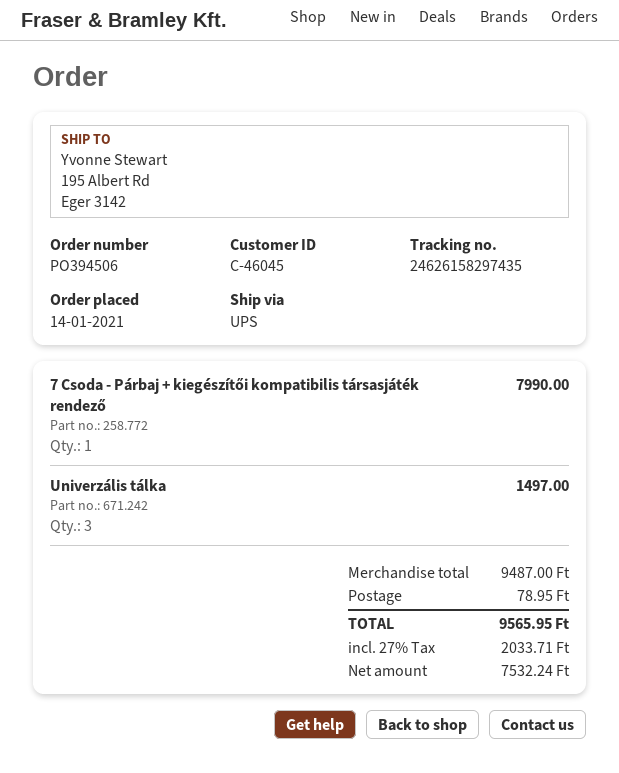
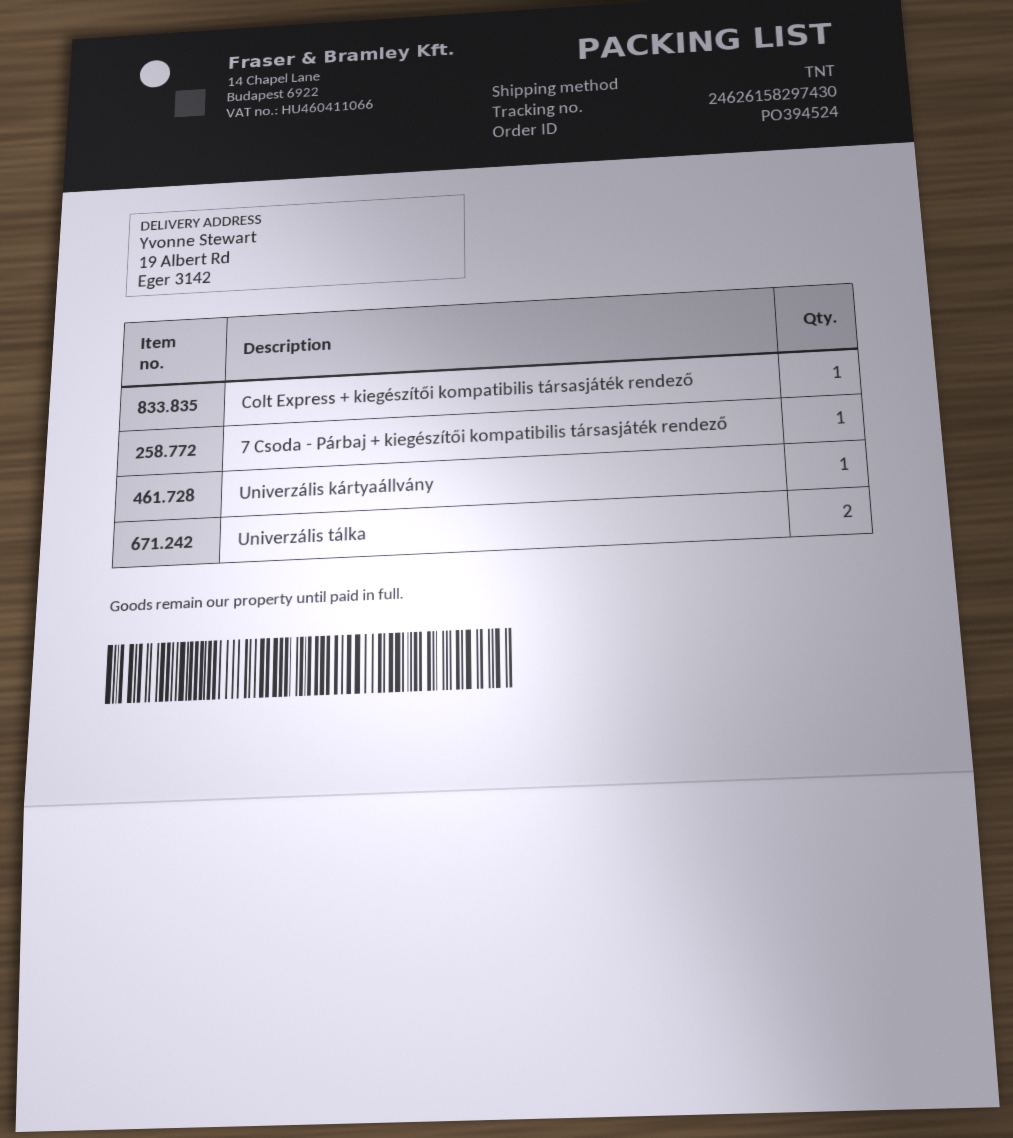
order number: PO394506 -> PO394524
shipping method: UPS -> TNT
tracking number: 24626158297435 -> 24626158297430
ship to: 195 Albert Rd, Eger 3142 -> 19 Albert Rd, Eger 3142
Univerzális tálka: 3 -> 2
Colt Express + kiegészítői kompatibilis társasjáték rendező: none -> 1
Univerzális kártyaállvány: none -> 1

